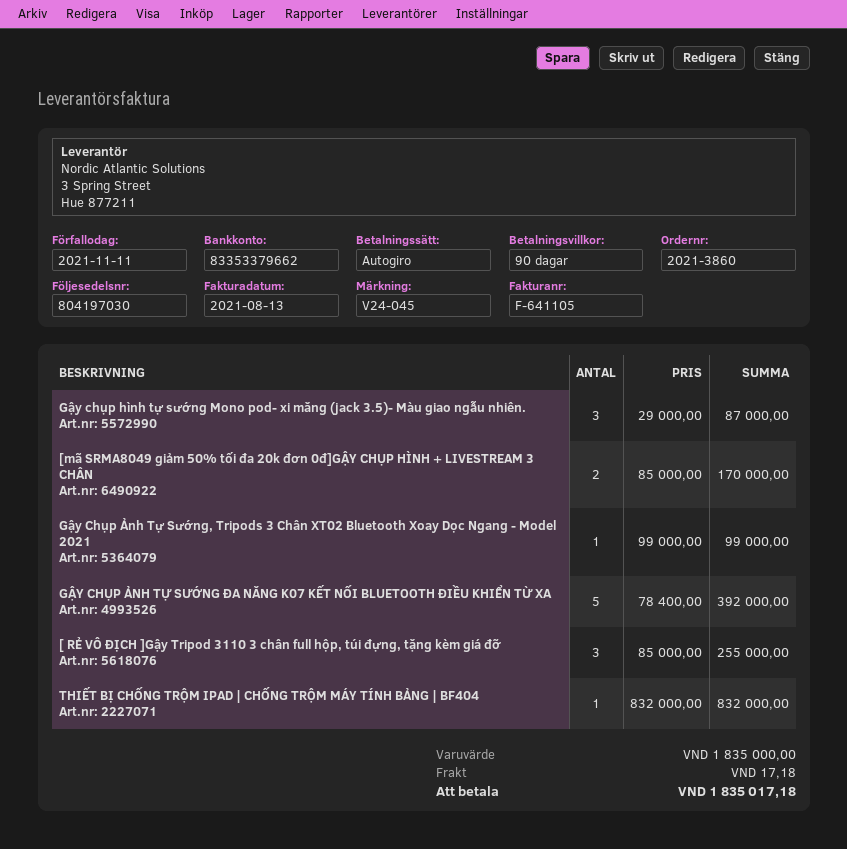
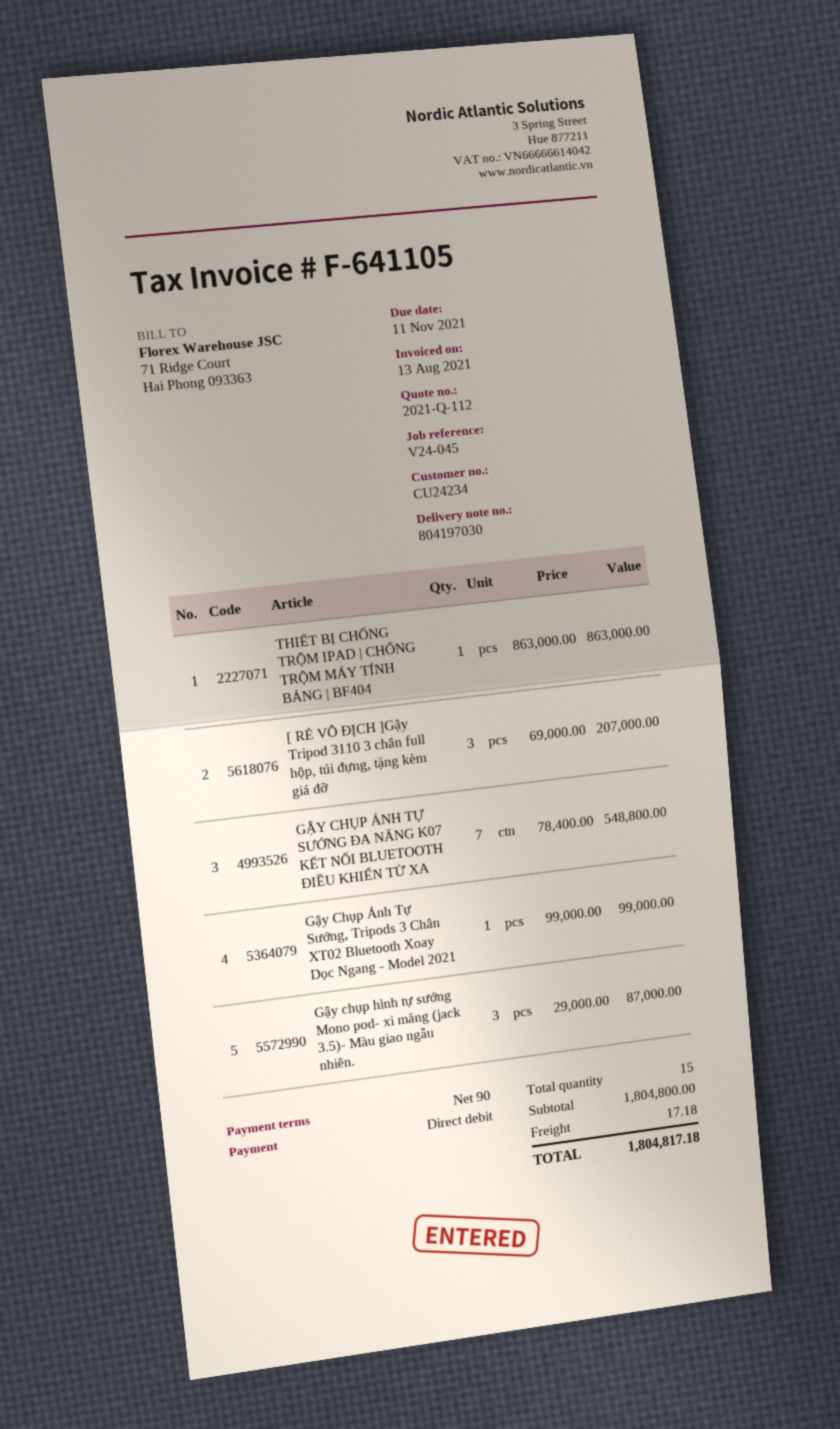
[mã SRMA8049 giảm 50% tối đa 20k đơn 0đ]GẬY CHỤP HÌNH + LIVESTREAM 3 CHÂN: 2 x 85000.00 = 170000.00 -> none
GẬY CHỤP ẢNH TỰ SƯỚNG ĐA NĂNG K07 KẾT NỐI BLUETOOTH ĐIỀU KHIỂN TỪ XA: 5 x 78400.00 = 392000.00 -> 7 x 78400.00 = 548800.00
[ RẺ VÔ ĐỊCH ]Gậy Tripod 3110 3 chân full hộp, túi đựng, tặng kèm giá đỡ: 3 x 85000.00 = 255000.00 -> 3 x 69000.00 = 207000.00
THIẾT BỊ CHỐNG TRỘM IPAD | CHỐNG TRỘM MÁY TÍNH BẢNG | BF404: 1 x 832000.00 = 832000.00 -> 1 x 863000.00 = 863000.00
subtotal: 1835000.00 -> 1804800.00
total: 1835017.18 -> 1804817.18

